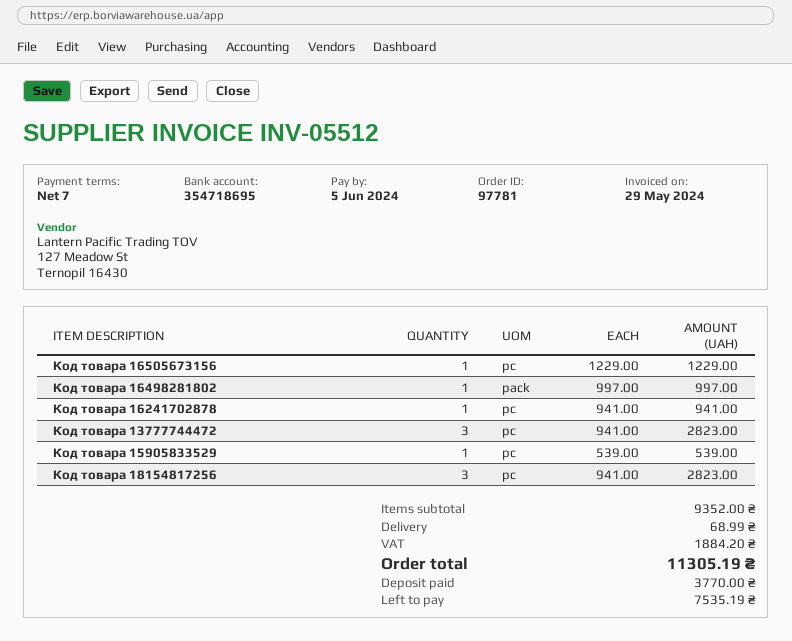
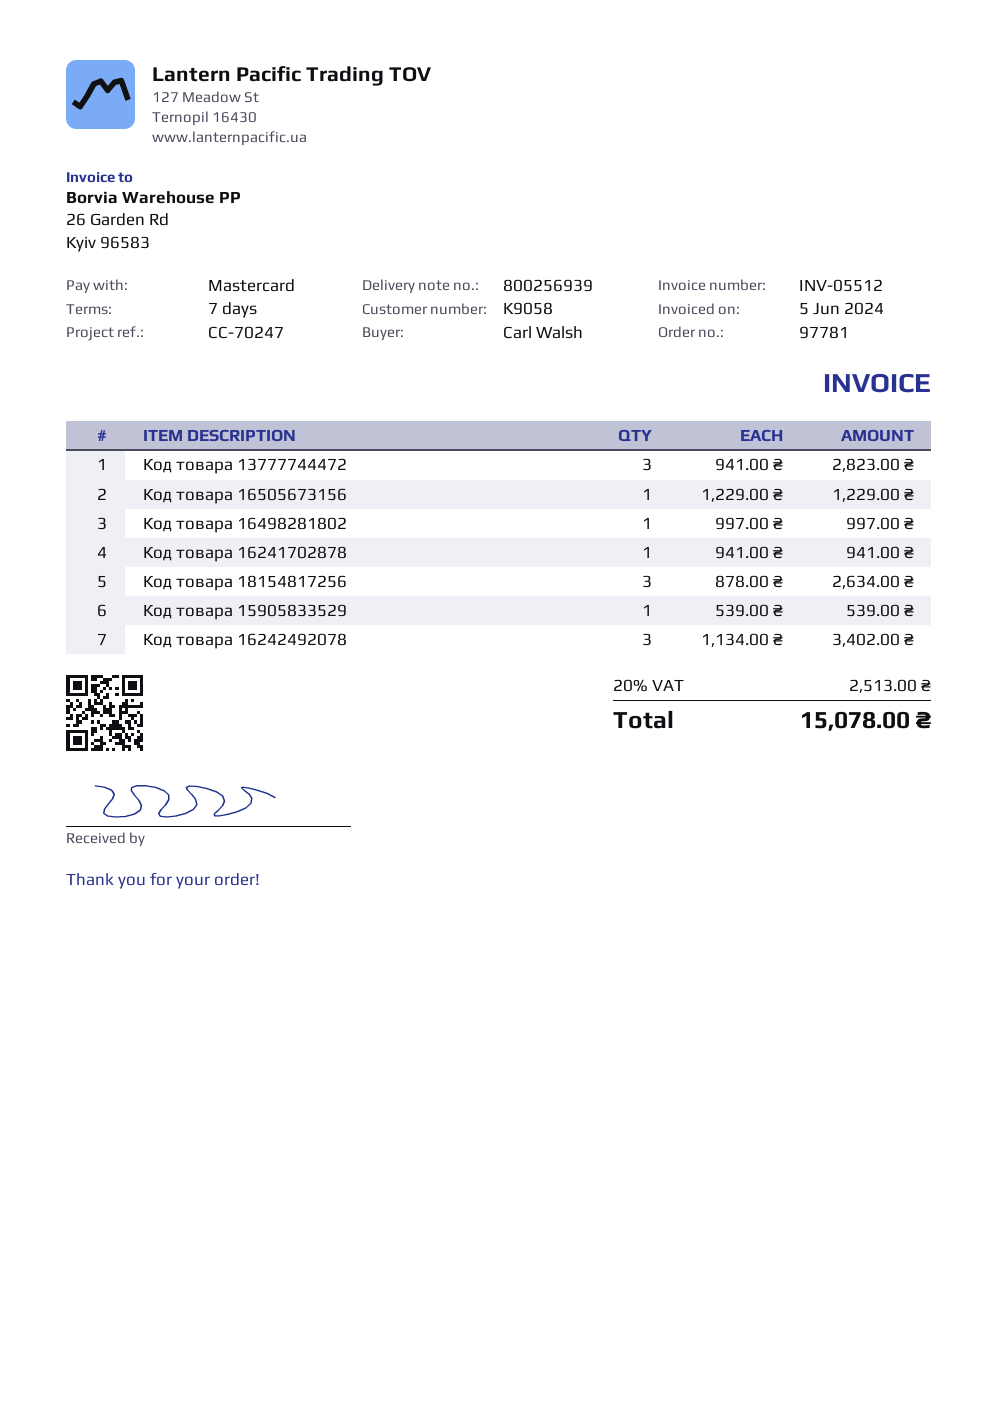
invoice date: 2024-05-29 -> 2024-06-05
Код товара 18154817256: 3 x 941.00 = 2823.00 -> 3 x 878.00 = 2634.00
Код товара 16242492078: none -> 3 x 1134.00 = 3402.00
shipping: 68.99 -> none
tax: 1884.20 -> 2513.00
total: 11305.19 -> 15078.00

